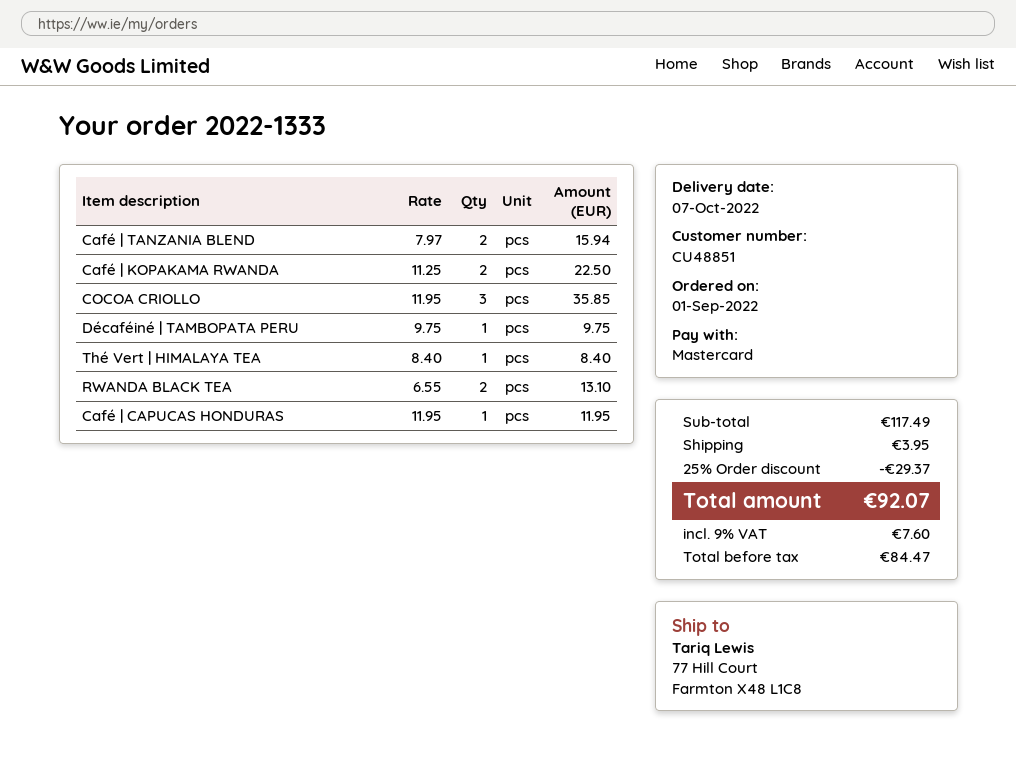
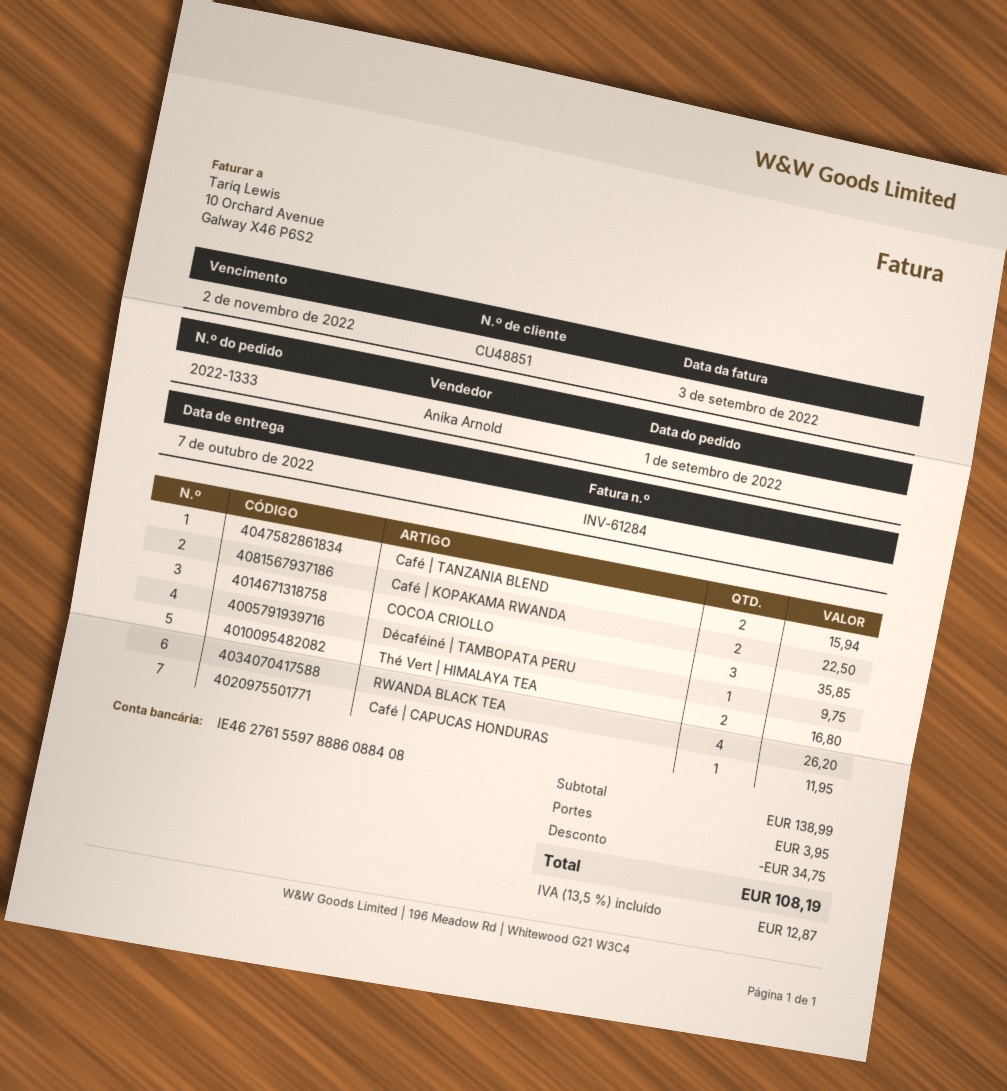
Thé Vert | HIMALAYA TEA: 1 for 8.40 -> 2 for 16.80
RWANDA BLACK TEA: 2 for 13.10 -> 4 for 26.20
subtotal: 117.49 -> 138.99
discount: 29.37 -> 34.75
tax: 9% = 7.60 -> 13.5% = 12.87
total: 92.07 -> 108.19

